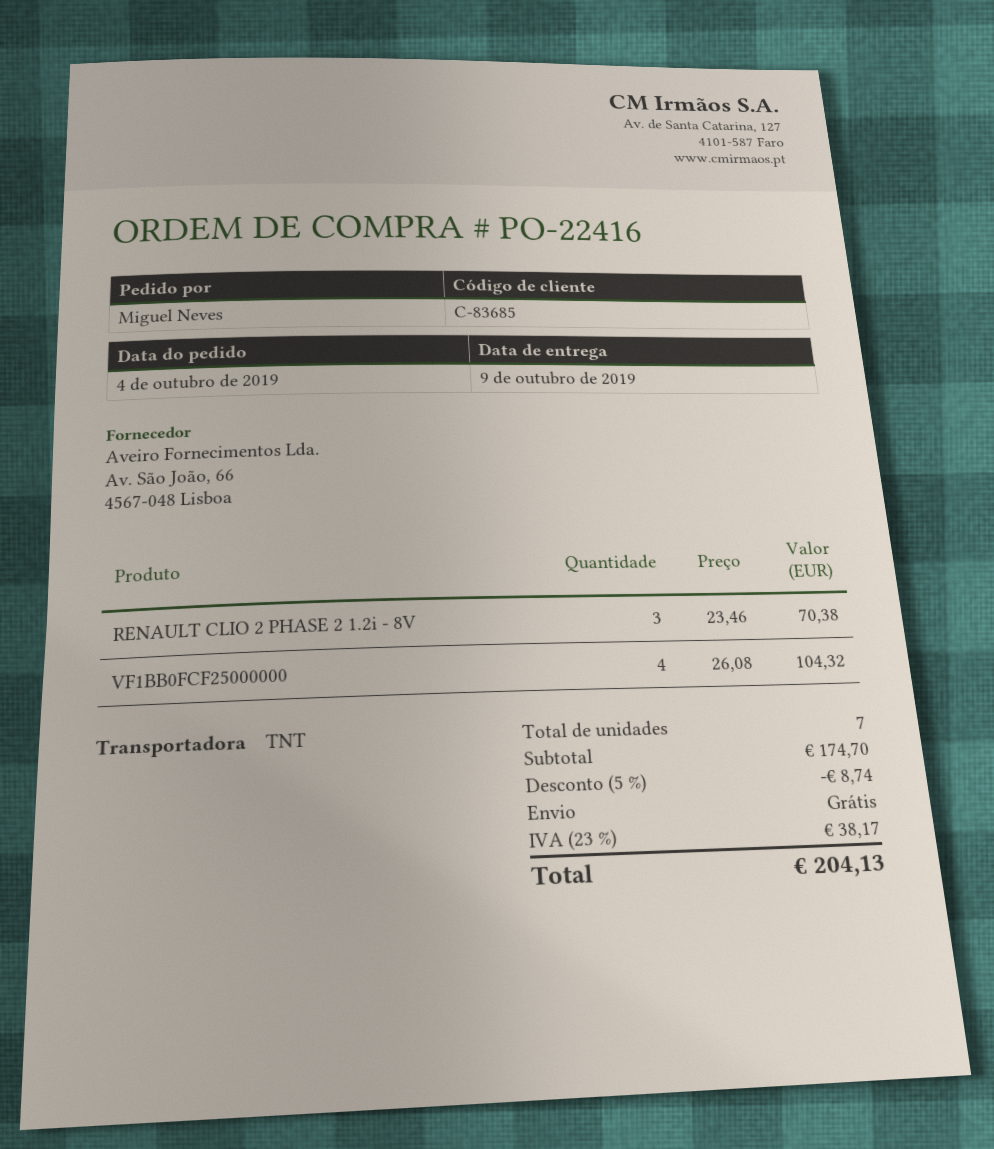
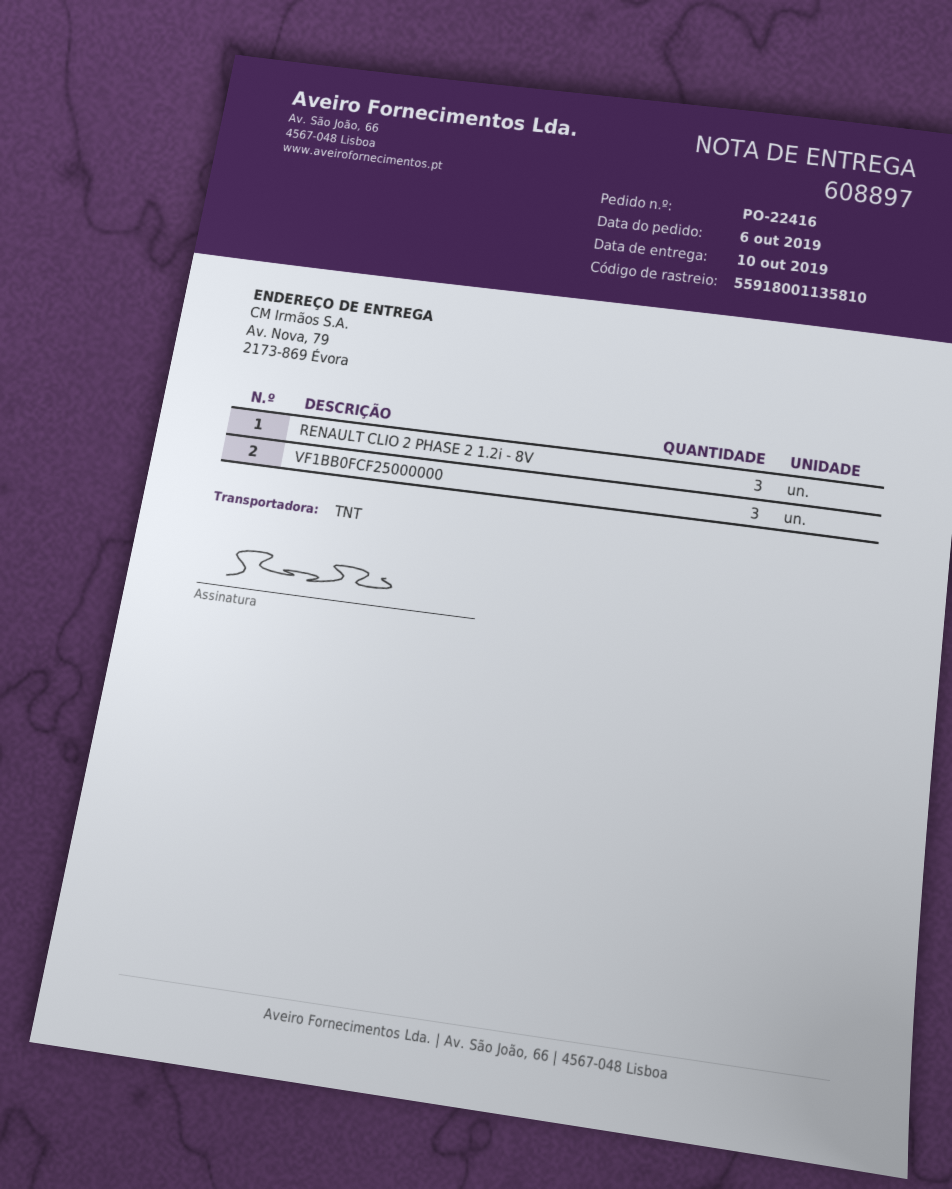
order date: 2019-10-04 -> 2019-10-06
delivery date: 2019-10-09 -> 2019-10-10
VF1BB0FCF25000000: 4 -> 3

